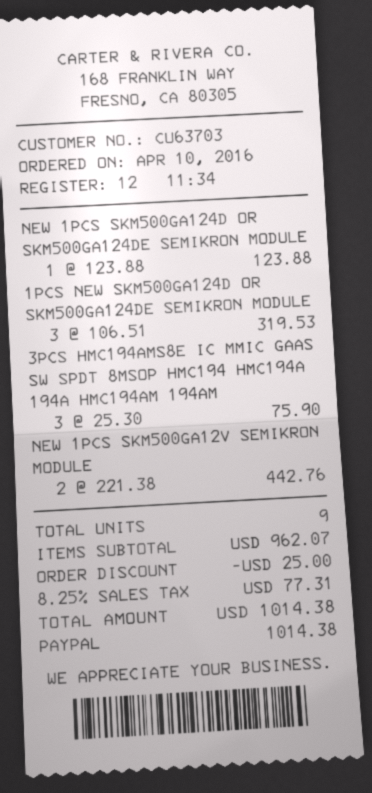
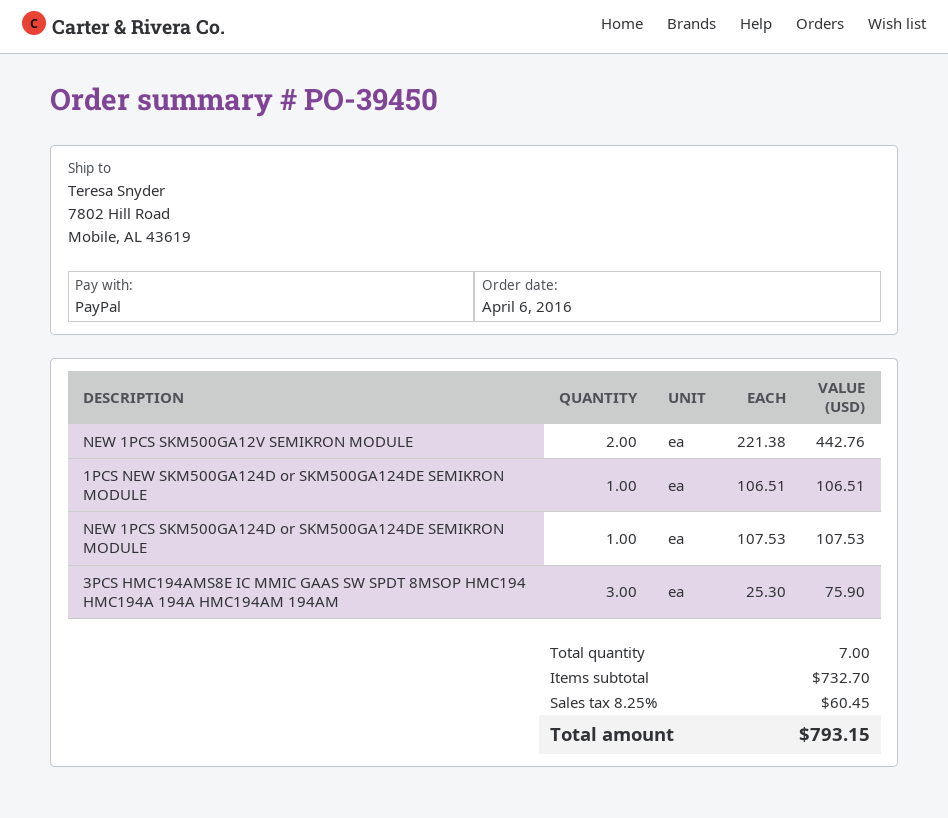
order date: 2016-04-10 -> 2016-04-06
NEW 1PCS SKM500GA124D OR SKM500GA124DE SEMIKRON MODULE: 1 x 123.88 = 123.88 -> 1 x 107.53 = 107.53
1PCS NEW SKM500GA124D OR SKM500GA124DE SEMIKRON MODULE: 3 x 106.51 = 319.53 -> 1 x 106.51 = 106.51
total quantity: 9 -> 7
subtotal: 962.07 -> 732.70
discount: 25.00 -> none
tax: 8.25% = 77.31 -> 8.25% = 60.45
total: 1014.38 -> 793.15

